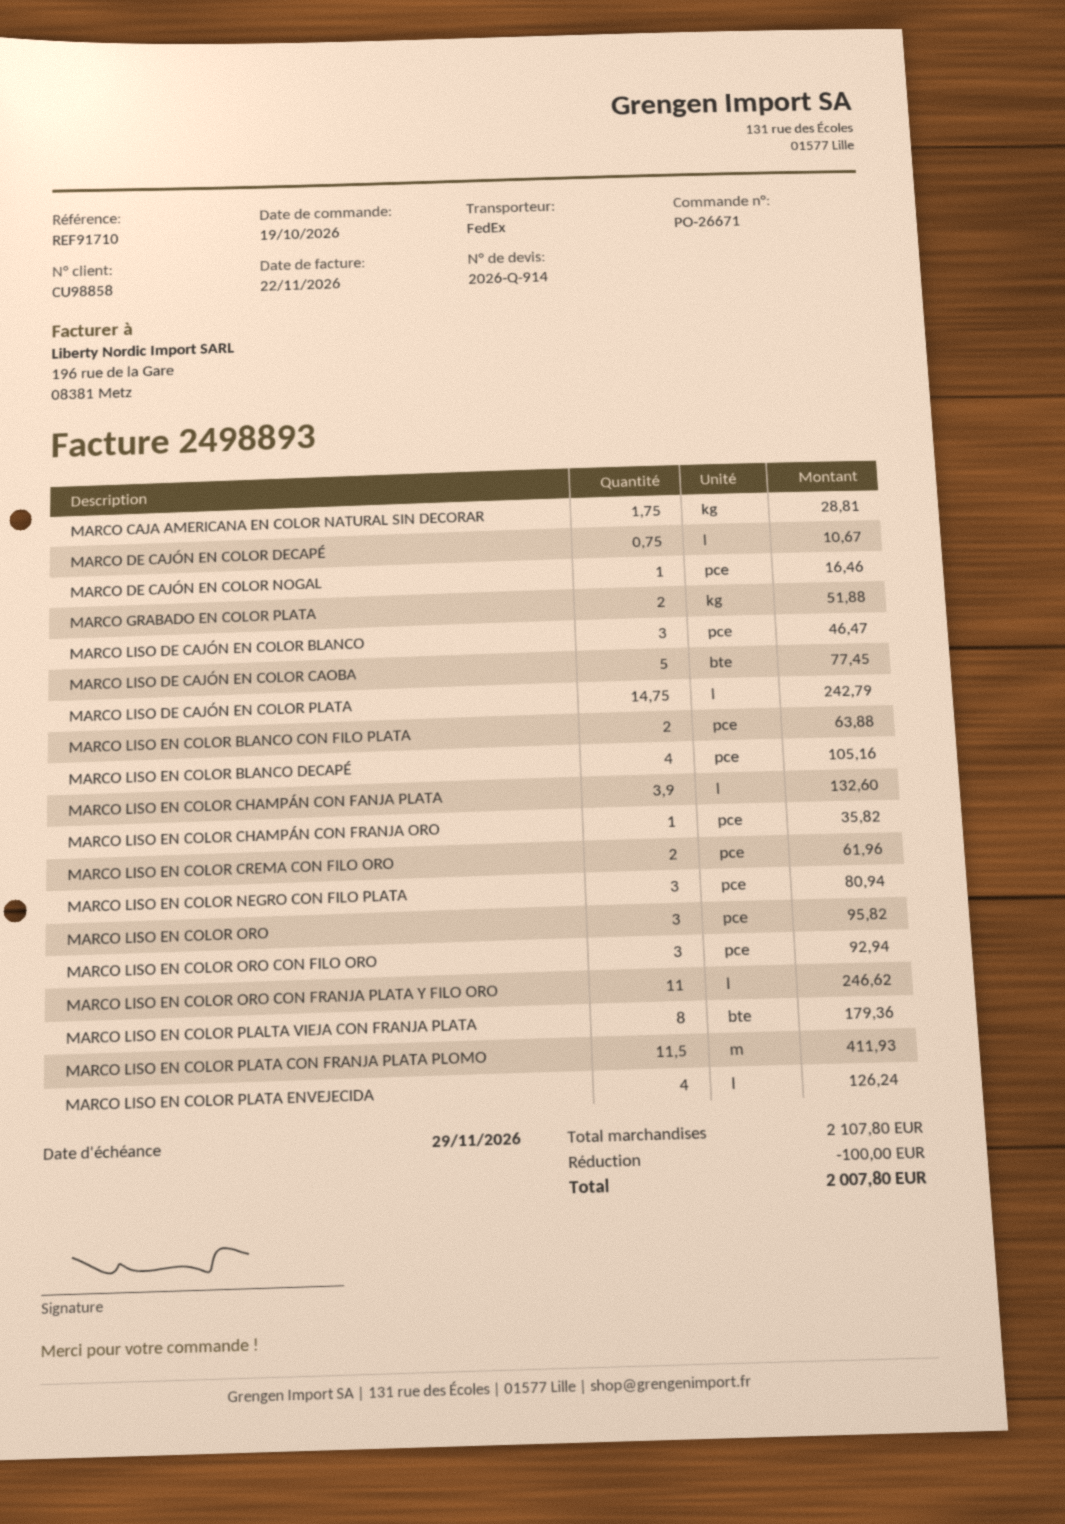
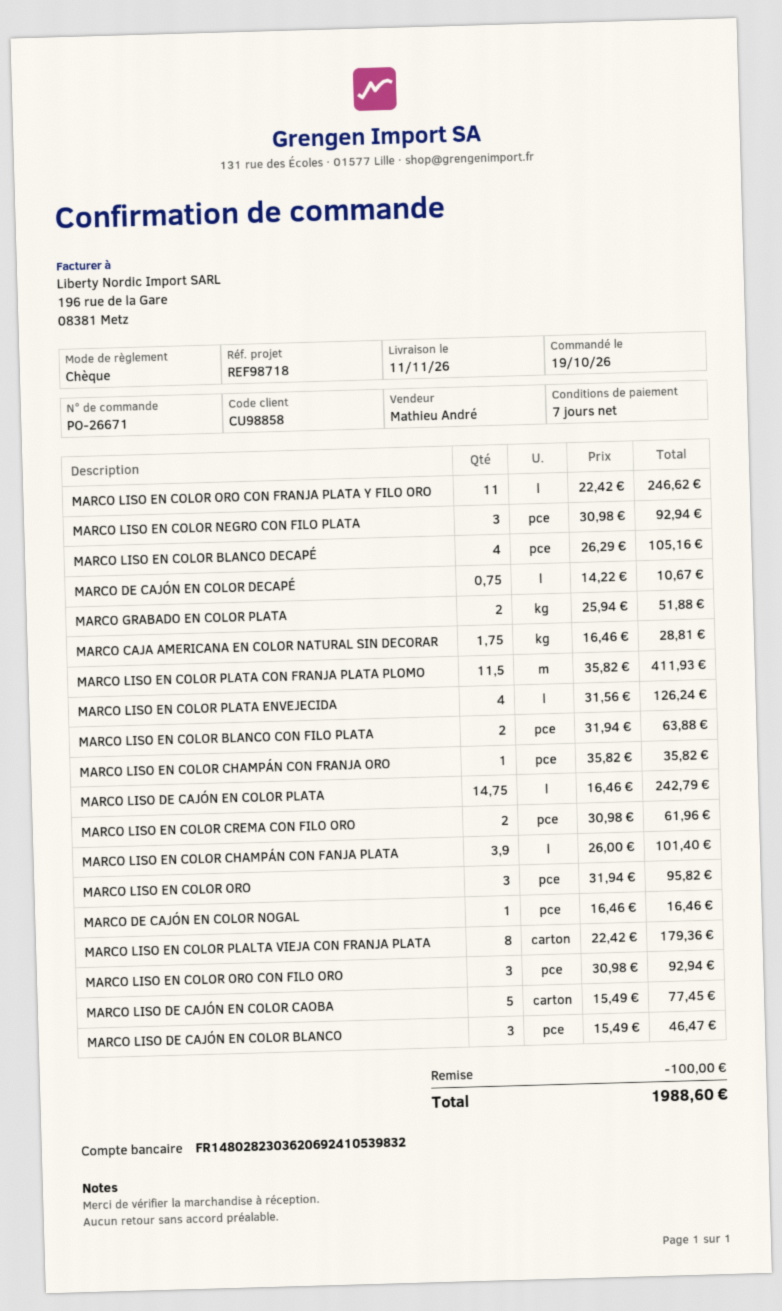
reference: REF91710 -> REF98718
MARCO LISO EN COLOR CHAMPÁN CON FANJA PLATA: 3.9 for 132.60 -> 3.9 for 101.40
MARCO LISO EN COLOR NEGRO CON FILO PLATA: 3 for 80.94 -> 3 for 92.94
total: 2007.80 -> 1988.60

